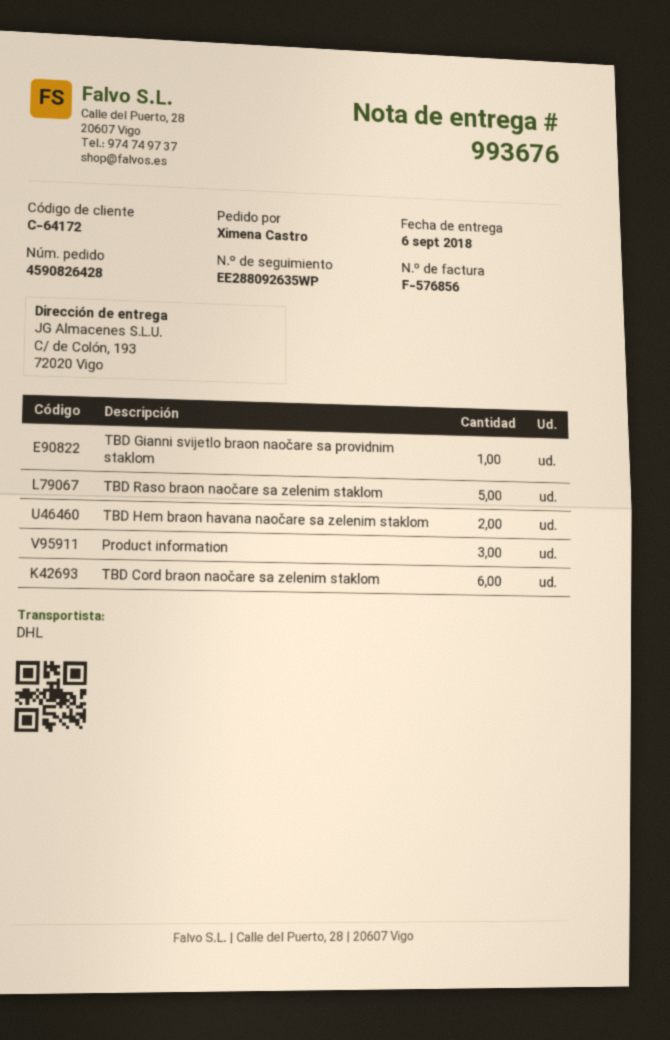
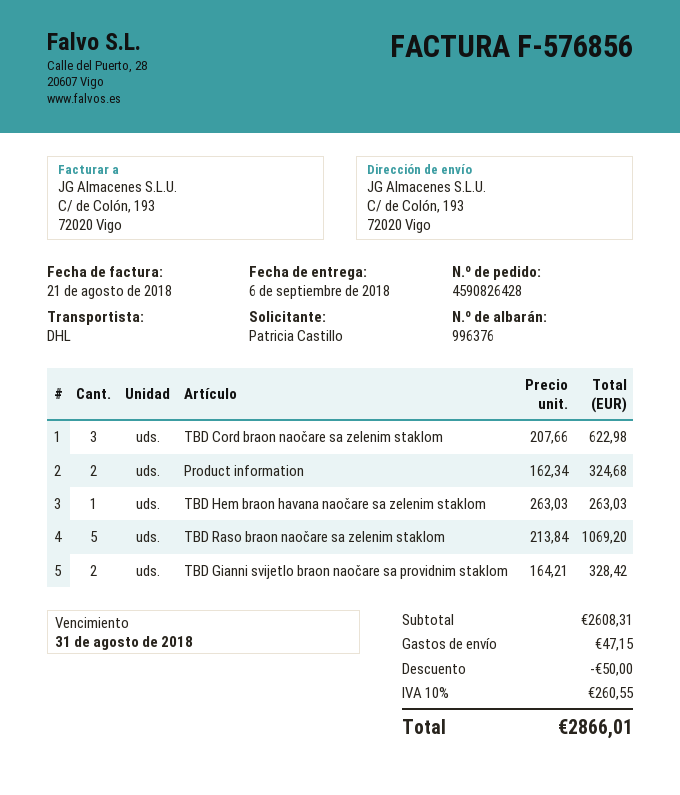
delivery note number: 993676 -> 996376
ordered by: Ximena Castro -> Patricia Castillo
TBD Gianni svijetlo braon naočare sa providnim staklom: 1 -> 2
TBD Hem braon havana naočare sa zelenim staklom: 2 -> 1
Product information: 3 -> 2
TBD Cord braon naočare sa zelenim staklom: 6 -> 3

